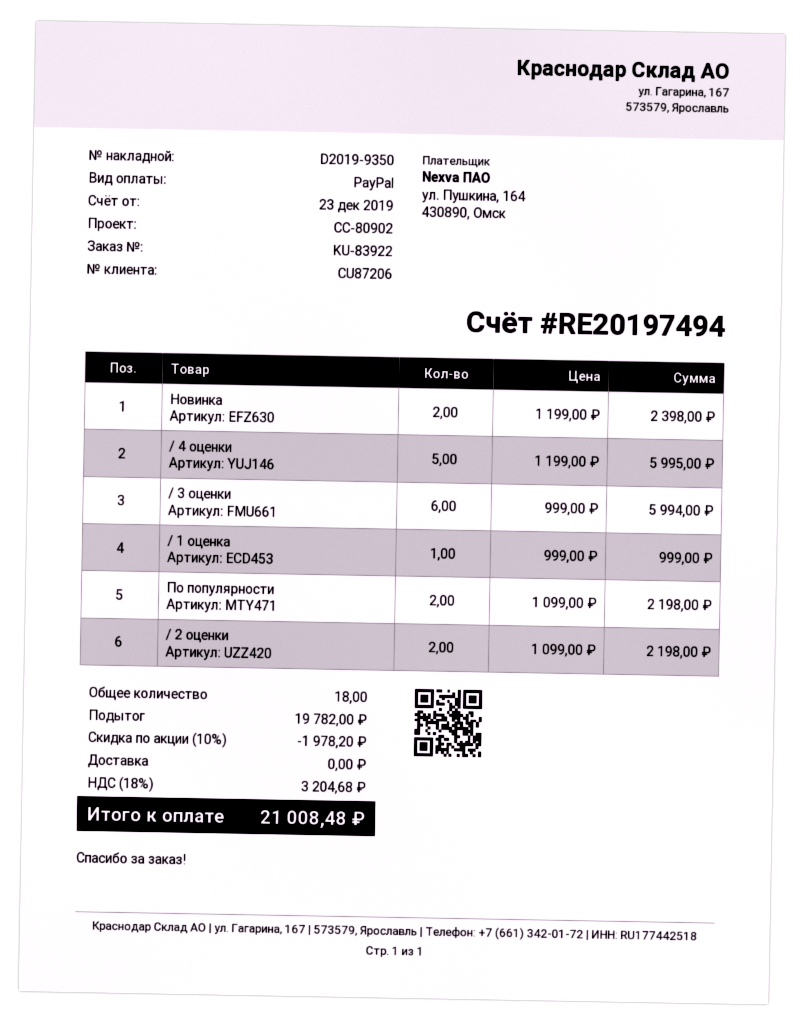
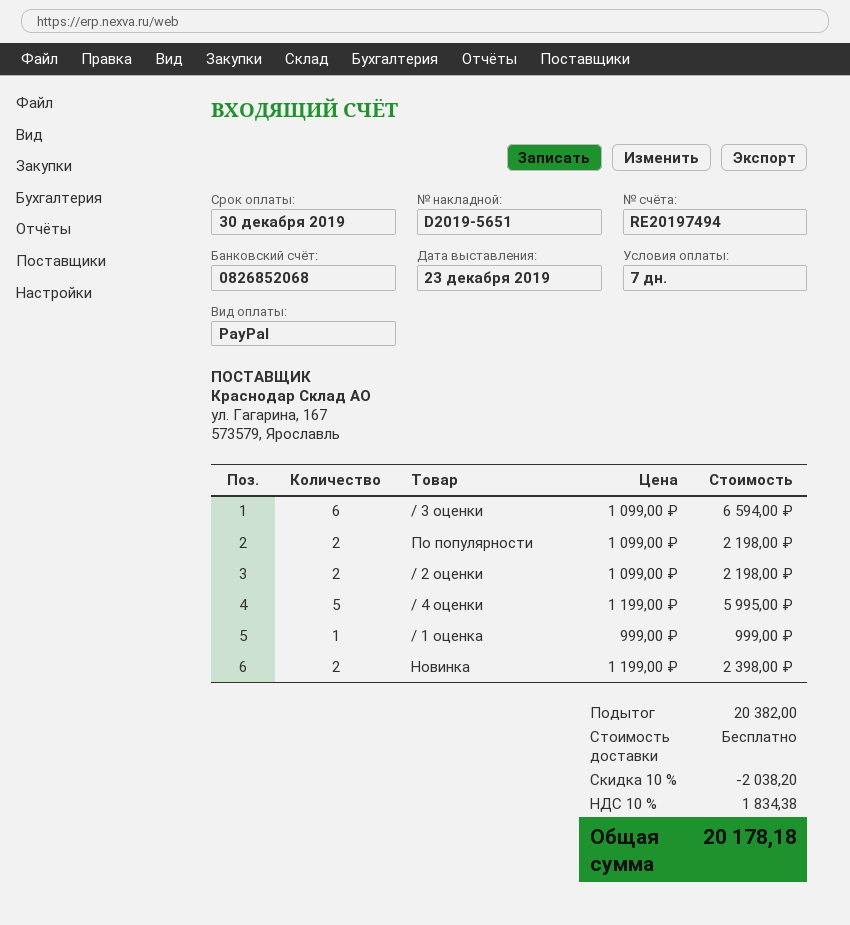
delivery note number: D2019-9350 -> D2019-5651
/ 3 оценки: 6 x 999.00 = 5994.00 -> 6 x 1099.00 = 6594.00
subtotal: 19782.00 -> 20382.00
discount: 10% = 1978.20 -> 10% = 2038.20
tax: 18% = 3204.68 -> 10% = 1834.38
total: 21008.48 -> 20178.18

